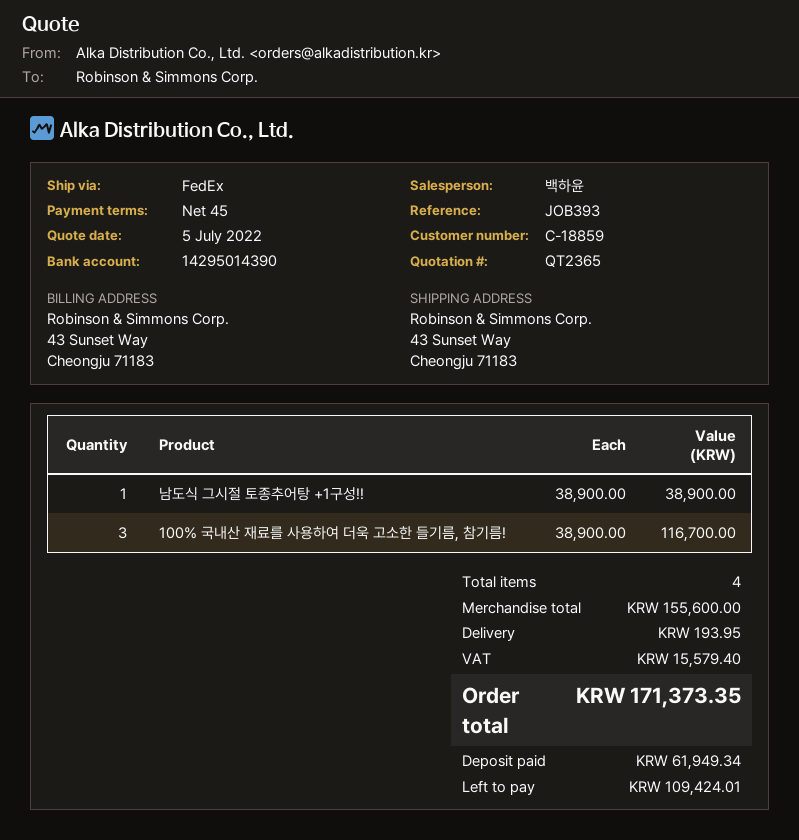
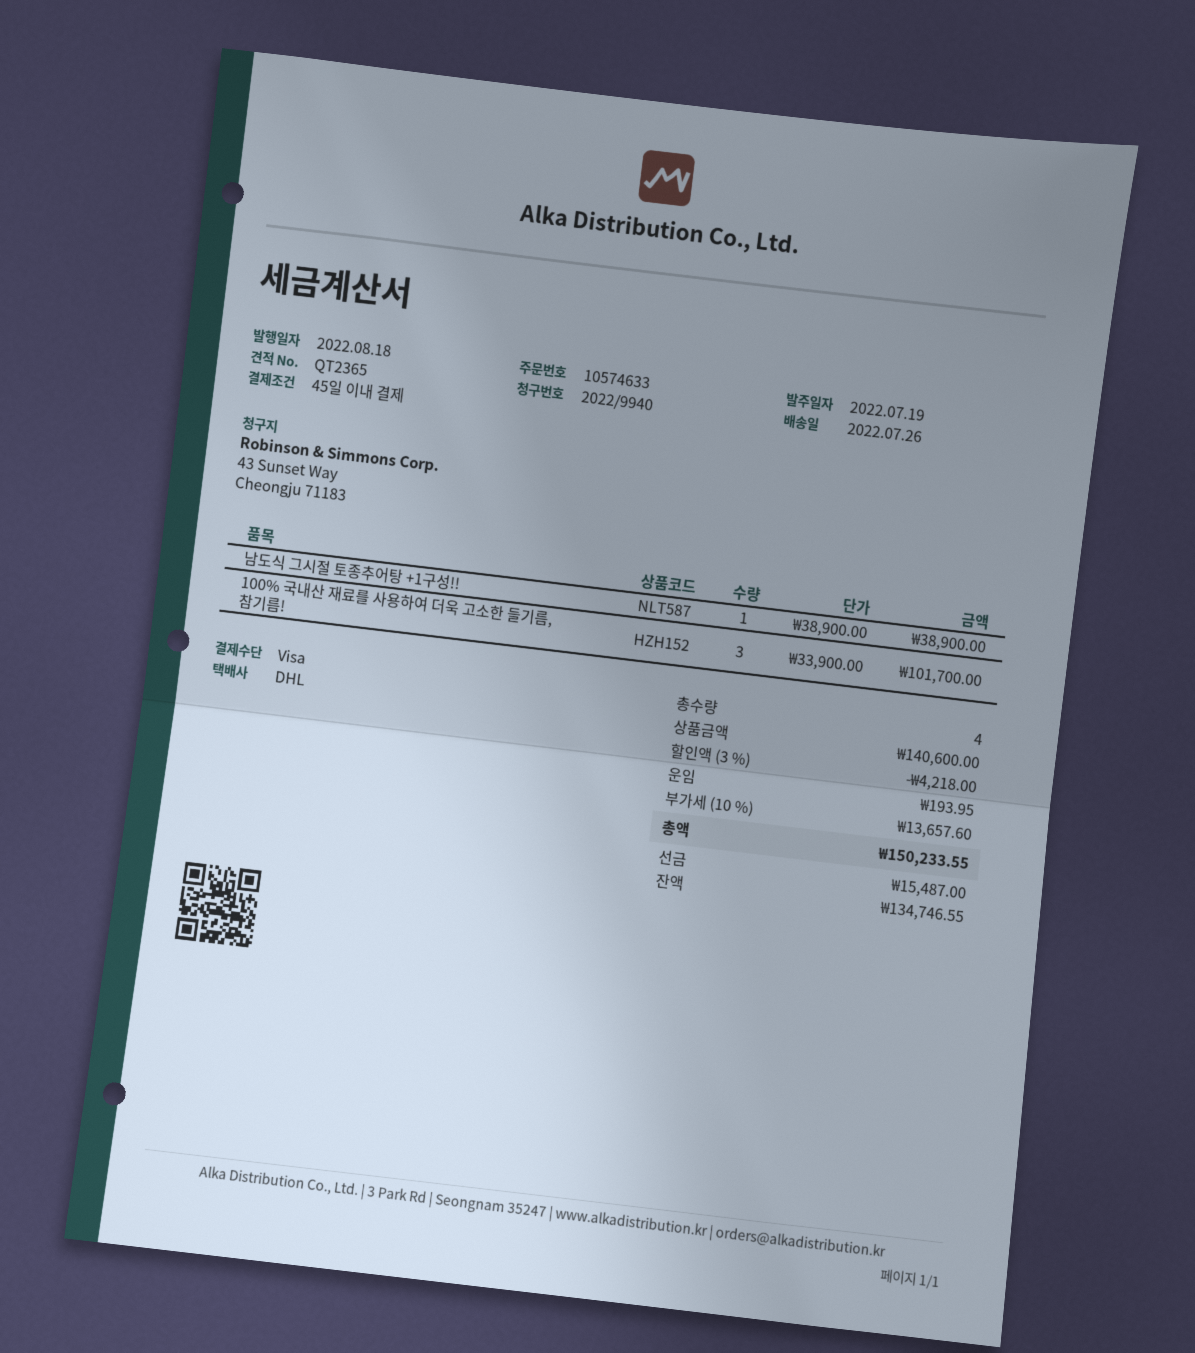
shipping method: FedEx -> DHL
100% 국내산 재료를 사용하여 더욱 고소한 들기름, 참기름!: 3 x 38900.00 = 116700.00 -> 3 x 33900.00 = 101700.00
subtotal: 155600.00 -> 140600.00
discount: none -> 3% = 4218.00
tax: 15579.40 -> 13657.60
total: 171373.35 -> 150233.55
deposit: 61949.34 -> 15487.00
balance: 109424.01 -> 134746.55

